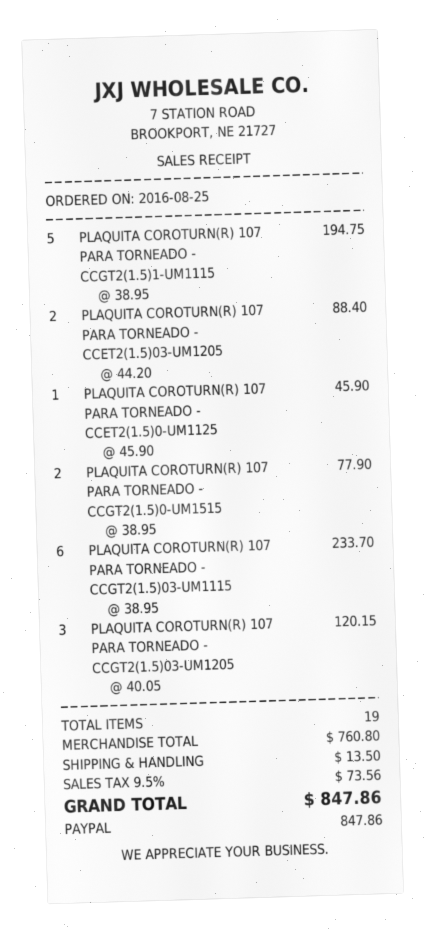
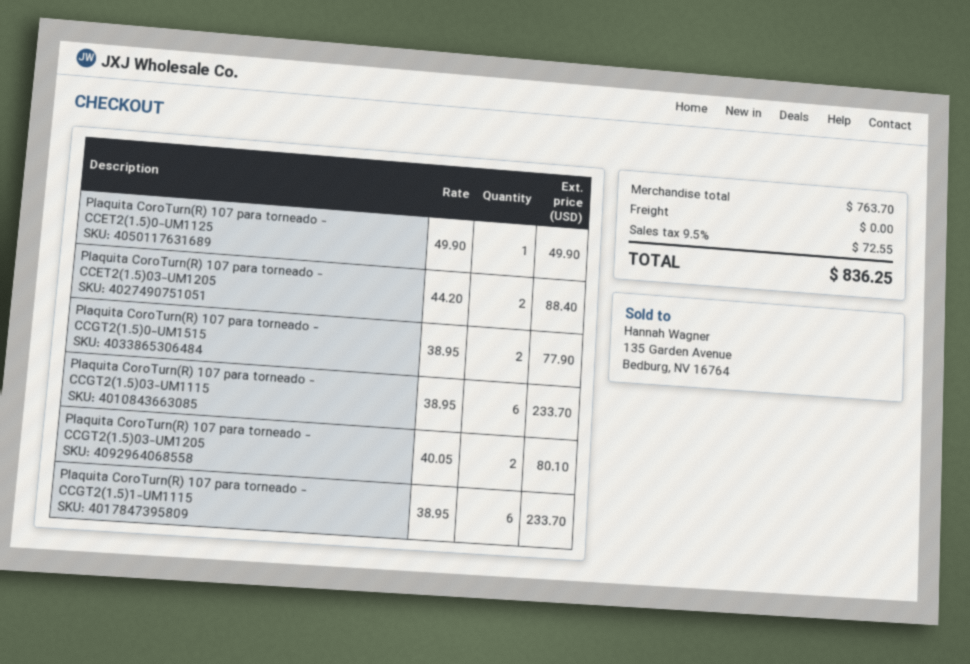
PLAQUITA COROTURN(R) 107 PARA TORNEADO - CCGT2(1.5)1-UM1115: 5 x 38.95 = 194.75 -> 6 x 38.95 = 233.70
PLAQUITA COROTURN(R) 107 PARA TORNEADO - CCET2(1.5)0-UM1125: 1 x 45.90 = 45.90 -> 1 x 49.90 = 49.90
PLAQUITA COROTURN(R) 107 PARA TORNEADO - CCGT2(1.5)03-UM1205: 3 x 40.05 = 120.15 -> 2 x 40.05 = 80.10
subtotal: 760.80 -> 763.70
shipping: 13.50 -> 0.00
tax: 9.5% = 73.56 -> 9.5% = 72.55
total: 847.86 -> 836.25

